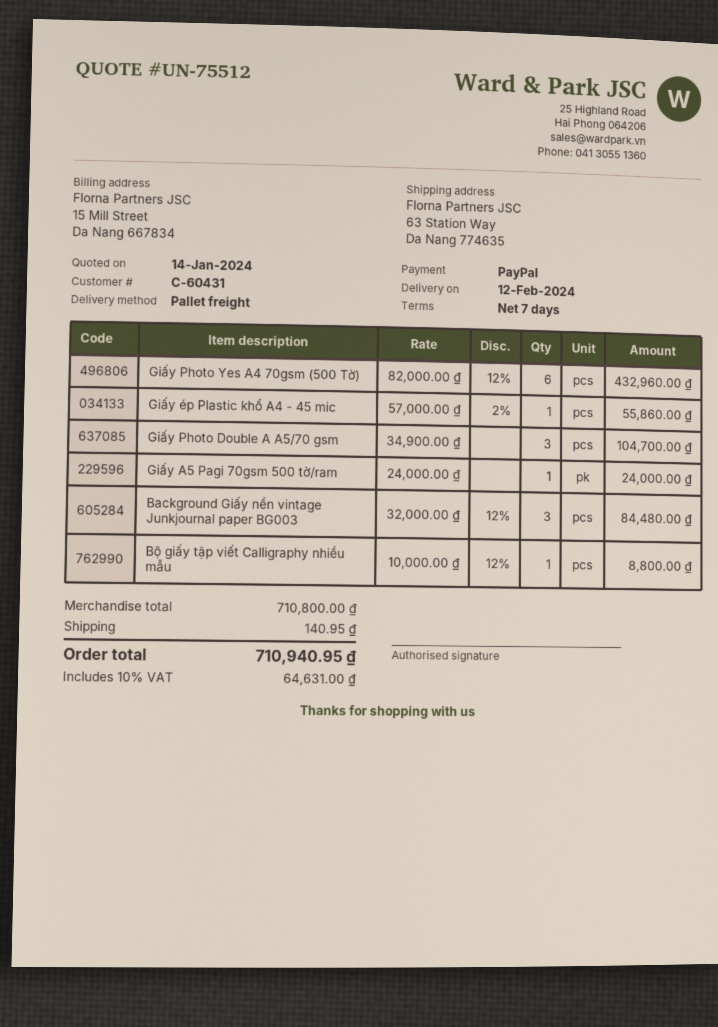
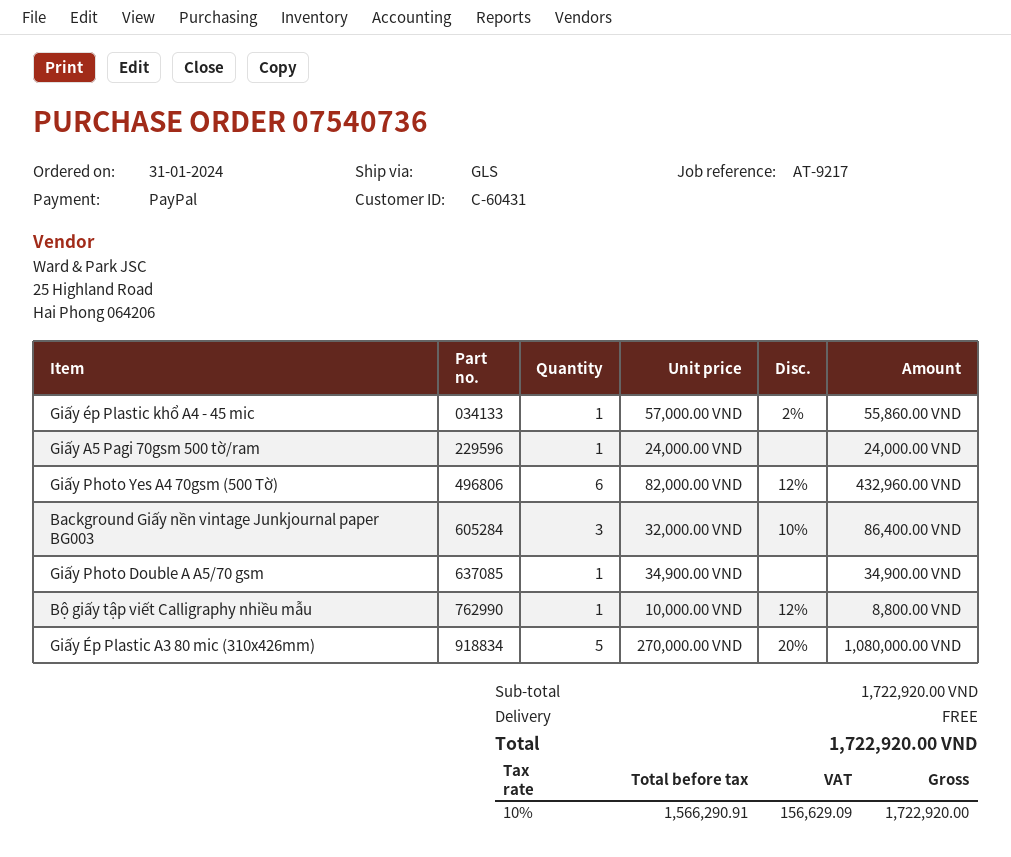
shipping method: pallet freight -> GLS
Giấy Photo Double A A5/70 gsm: 3 x 34900.00 = 104700.00 -> 1 x 34900.00 = 34900.00
Background Giấy nền vintage Junkjournal paper BG003: 3 x 32000.00 - 12% = 84480.00 -> 3 x 32000.00 - 10% = 86400.00
Giấy Ép Plastic A3 80 mic (310x426mm): none -> 5 x 270000.00 - 20% = 1080000.00
subtotal: 710800.00 -> 1722920.00
shipping: 140.95 -> 0.00
tax: 10% = 64631.00 -> 10% = 156629.09
total: 710940.95 -> 1722920.00

